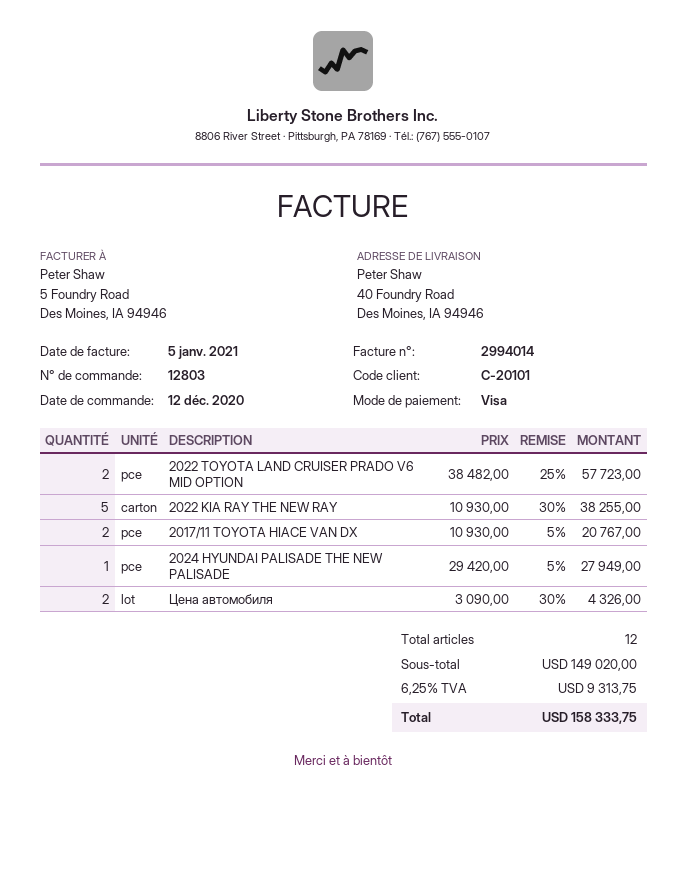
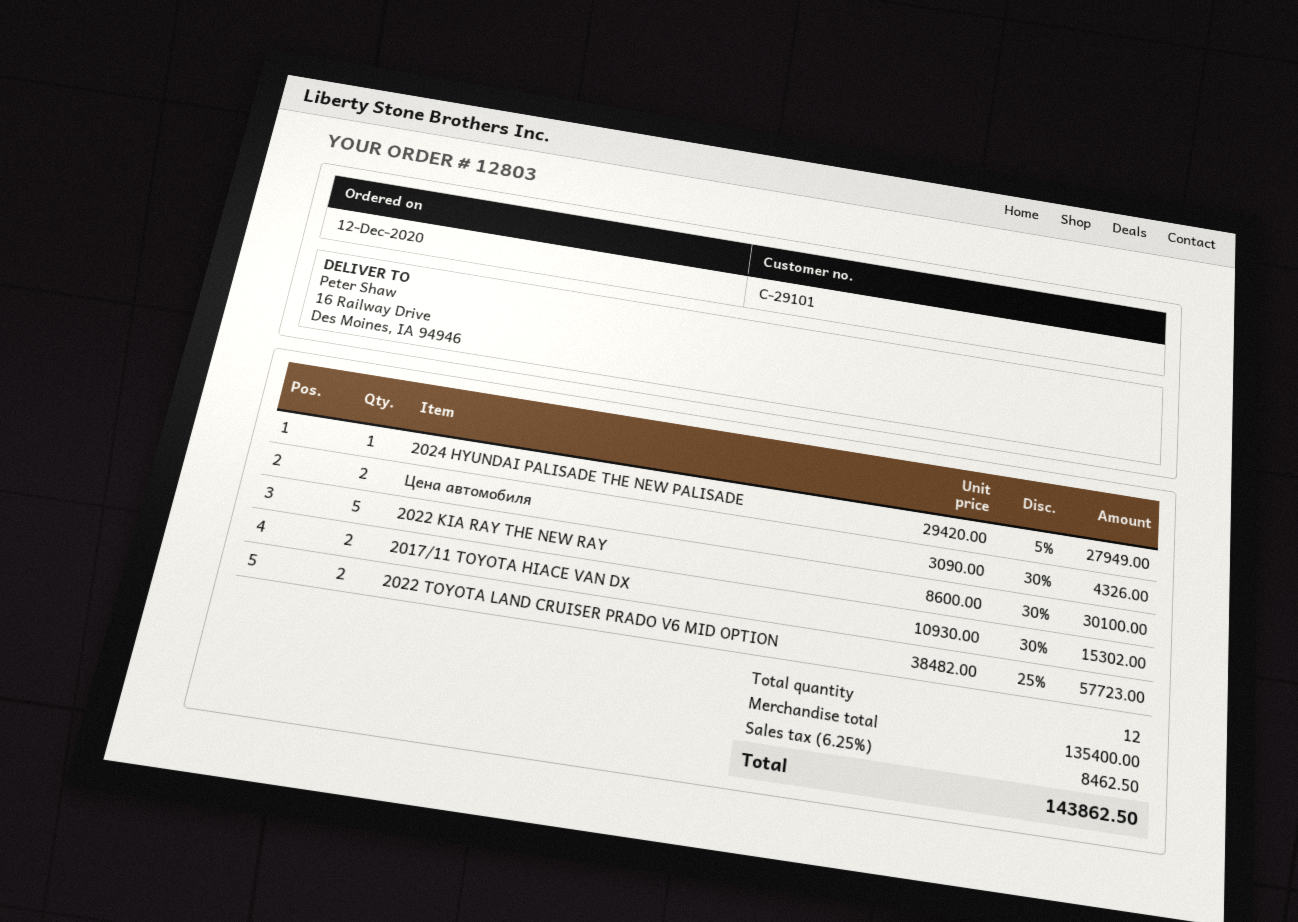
customer number: C-20101 -> C-29101
ship to: 40 Foundry Road, Des Moines, IA 94946 -> 16 Railway Drive, Des Moines, IA 94946
2022 KIA RAY THE NEW RAY: 5 x 10930.00 - 30% = 38255.00 -> 5 x 8600.00 - 30% = 30100.00
2017/11 TOYOTA HIACE VAN DX: 2 x 10930.00 - 5% = 20767.00 -> 2 x 10930.00 - 30% = 15302.00
subtotal: 149020.00 -> 135400.00
tax: 6.25% = 9313.75 -> 6.25% = 8462.50
total: 158333.75 -> 143862.50

